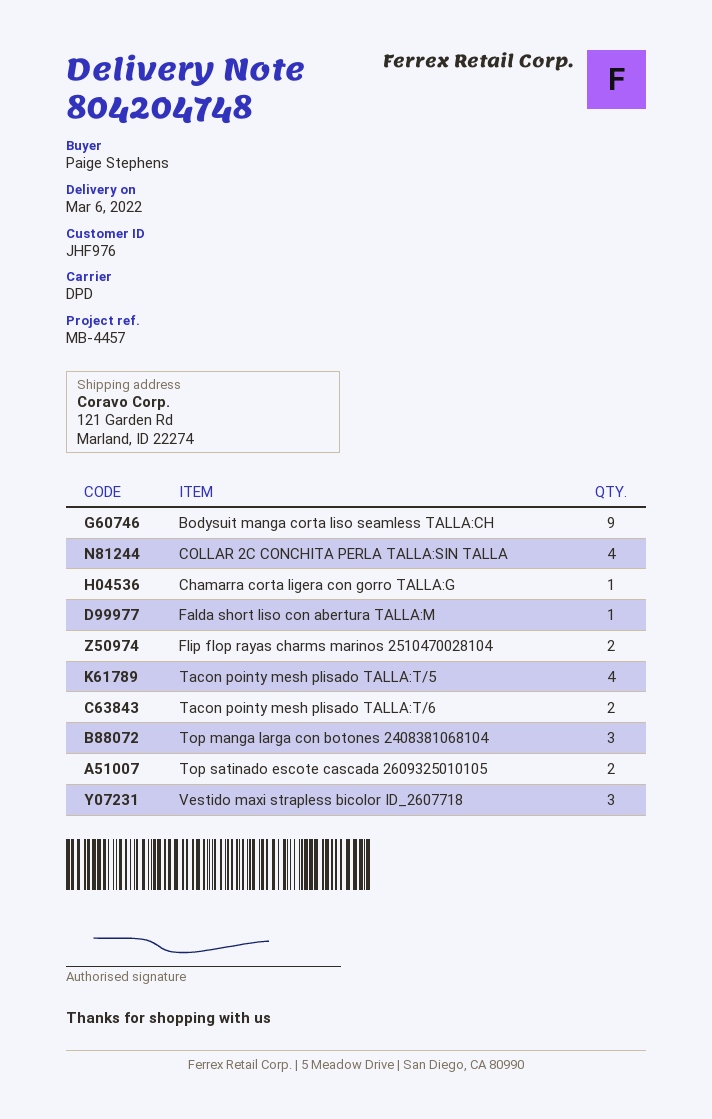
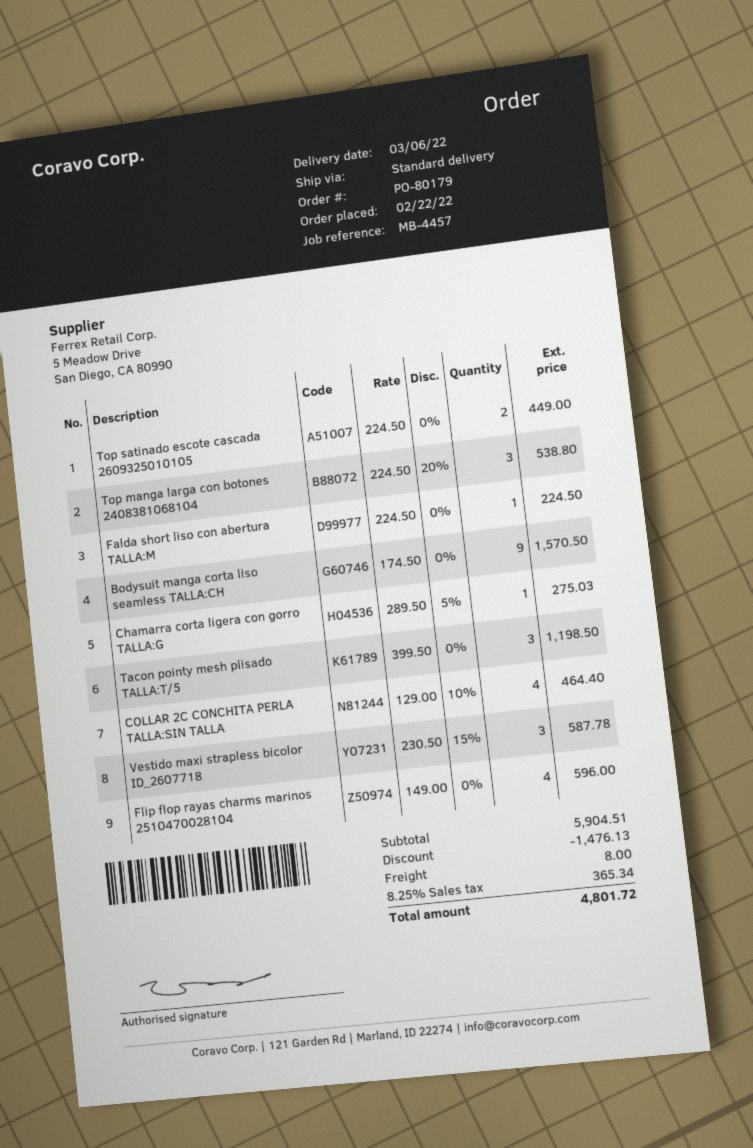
shipping method: DPD -> standard
Flip flop rayas charms marinos 2510470028104: 2 -> 4
Tacon pointy mesh plisado TALLA:T/5: 4 -> 3
Tacon pointy mesh plisado TALLA:T/6: 2 -> none

